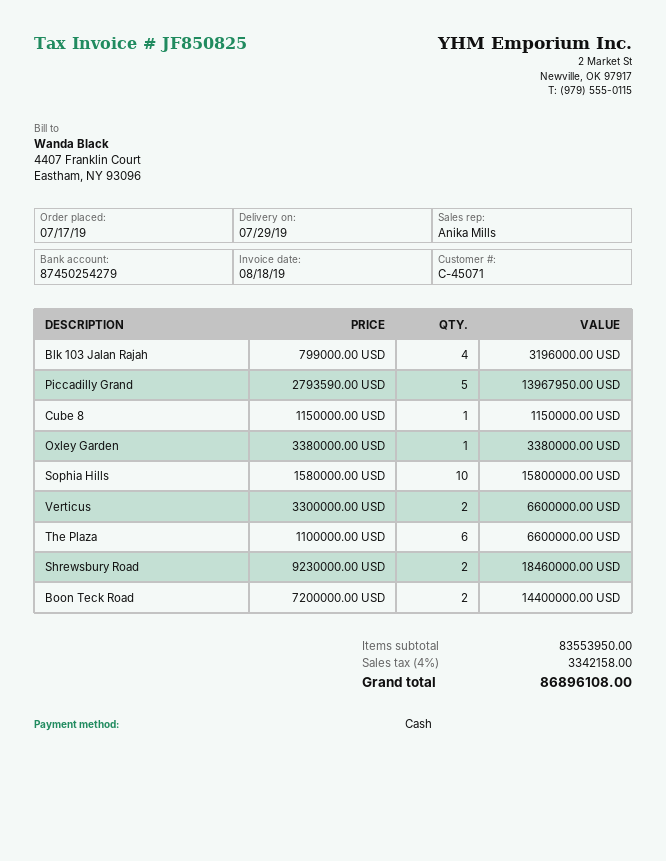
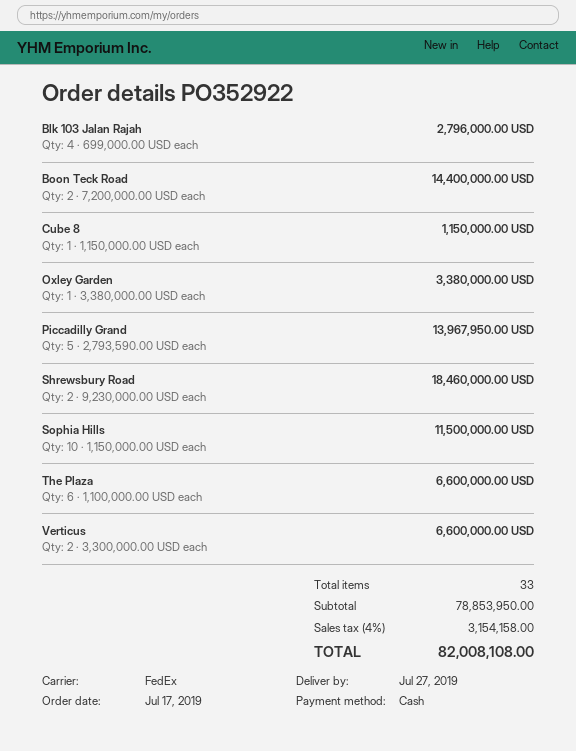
delivery date: 2019-07-29 -> 2019-07-27
Blk 103 Jalan Rajah: 4 x 799000.00 = 3196000.00 -> 4 x 699000.00 = 2796000.00
Sophia Hills: 10 x 1580000.00 = 15800000.00 -> 10 x 1150000.00 = 11500000.00
subtotal: 83553950.00 -> 78853950.00
tax: 4% = 3342158.00 -> 4% = 3154158.00
total: 86896108.00 -> 82008108.00

